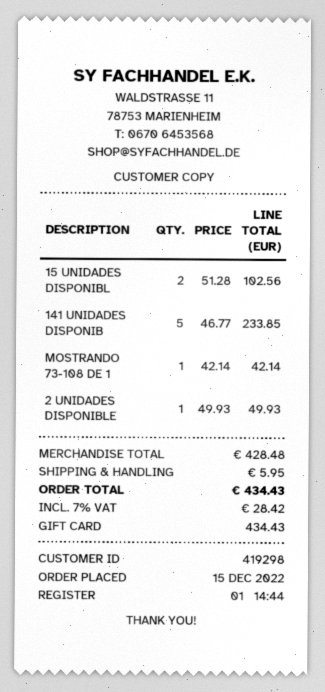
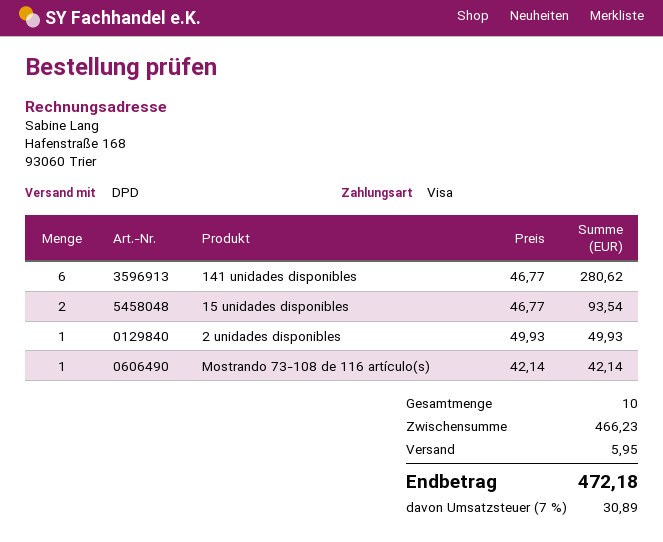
payment method: gift card -> Visa
15 UNIDADES DISPONIBL: 2 x 51.28 = 102.56 -> 2 x 46.77 = 93.54
141 UNIDADES DISPONIB: 5 x 46.77 = 233.85 -> 6 x 46.77 = 280.62
subtotal: 428.48 -> 466.23
tax: 7% = 28.42 -> 7% = 30.89
total: 434.43 -> 472.18

